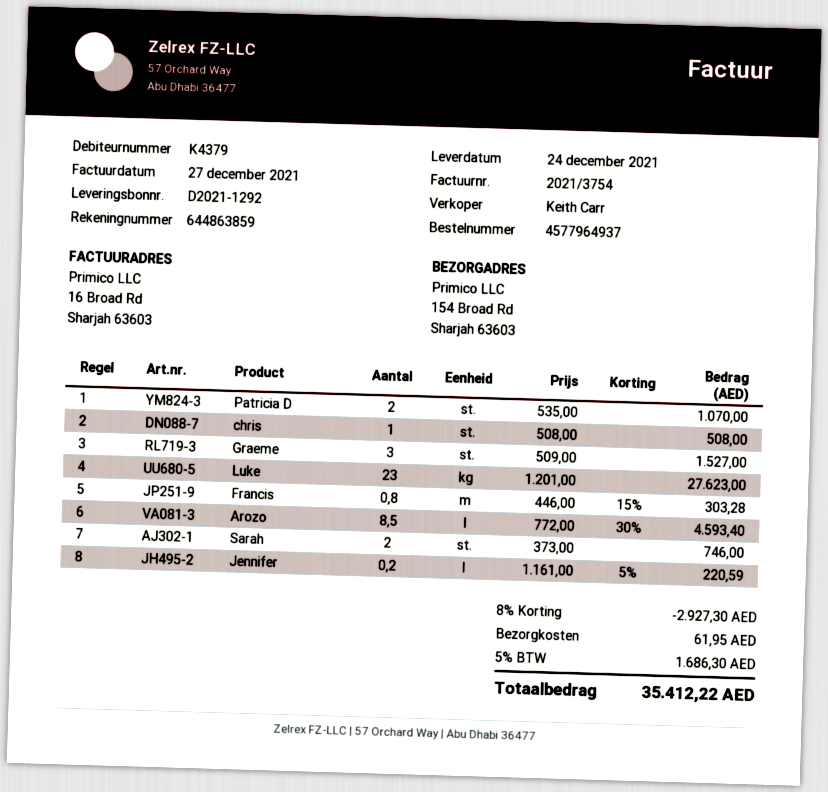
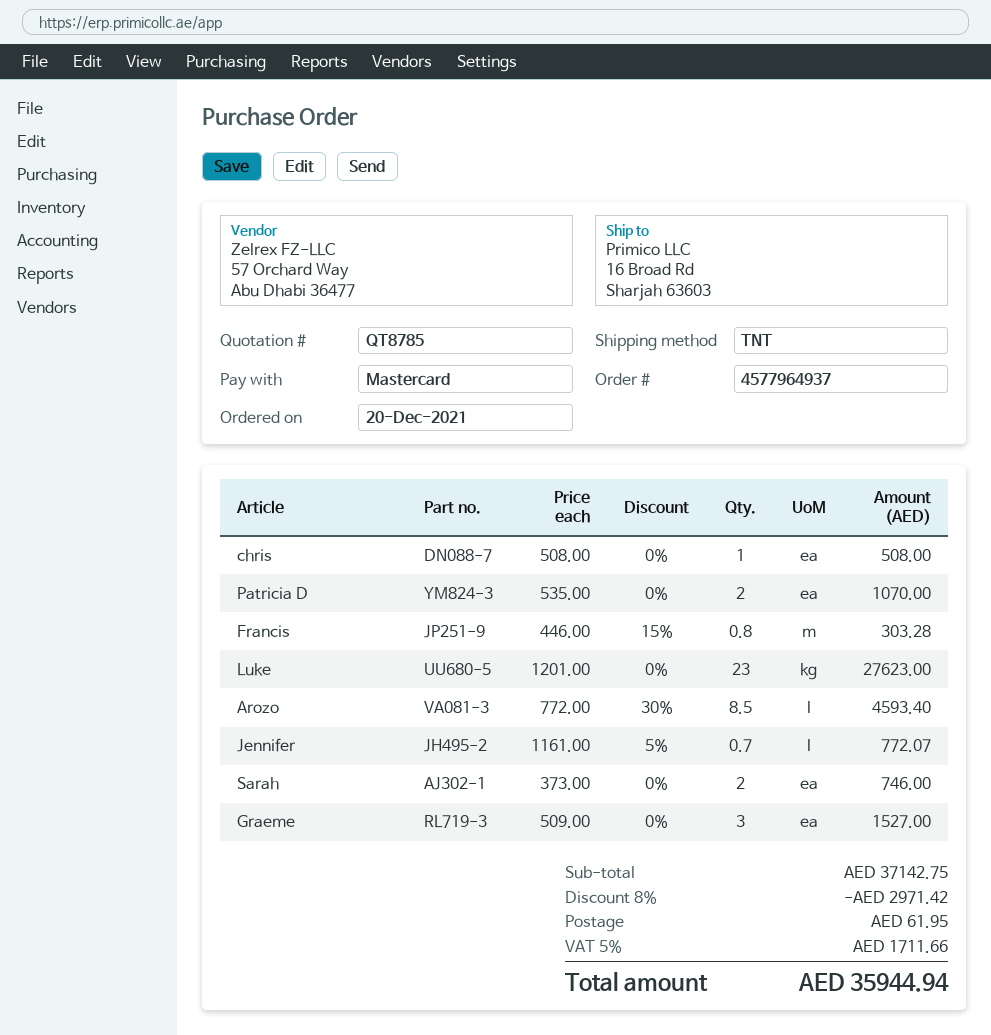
ship to: 154 Broad Rd, Sharjah 63603 -> 16 Broad Rd, Sharjah 63603
Jennifer: 0.2 x 1161.00 - 5% = 220.59 -> 0.7 x 1161.00 - 5% = 772.07
discount: 8% = 2927.30 -> 8% = 2971.42
tax: 5% = 1686.30 -> 5% = 1711.66
total: 35412.22 -> 35944.94

